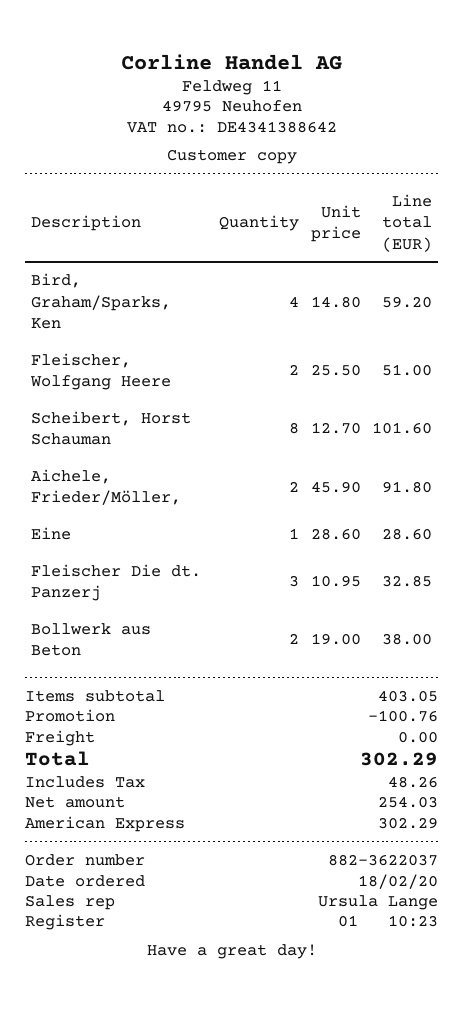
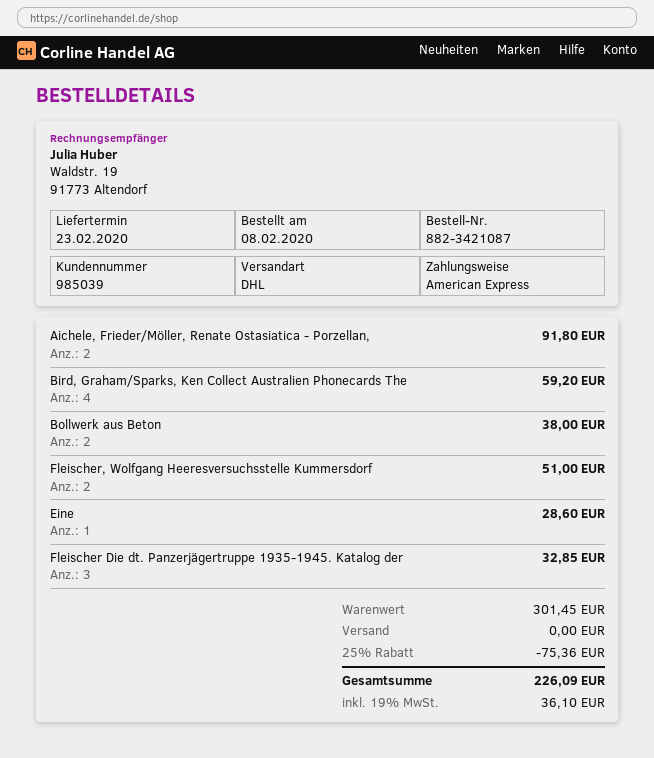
order number: 882-3622037 -> 882-3421087
order date: 2020-02-18 -> 2020-02-08
Scheibert, Horst Schauman: 8 for 101.60 -> none
subtotal: 403.05 -> 301.45
discount: 100.76 -> 75.36
tax: 48.26 -> 36.10
total: 302.29 -> 226.09

